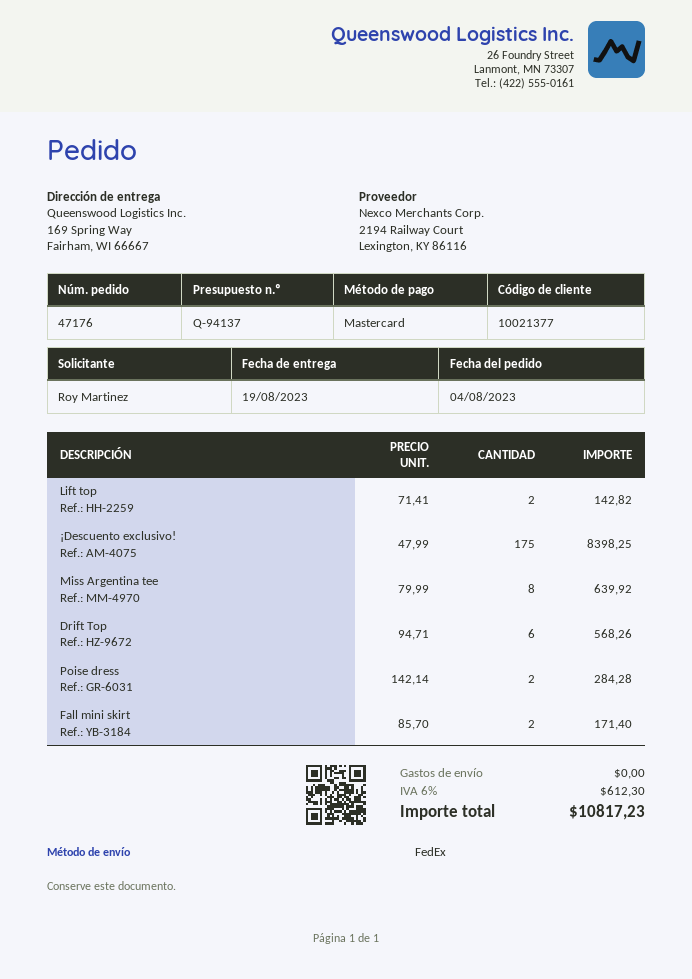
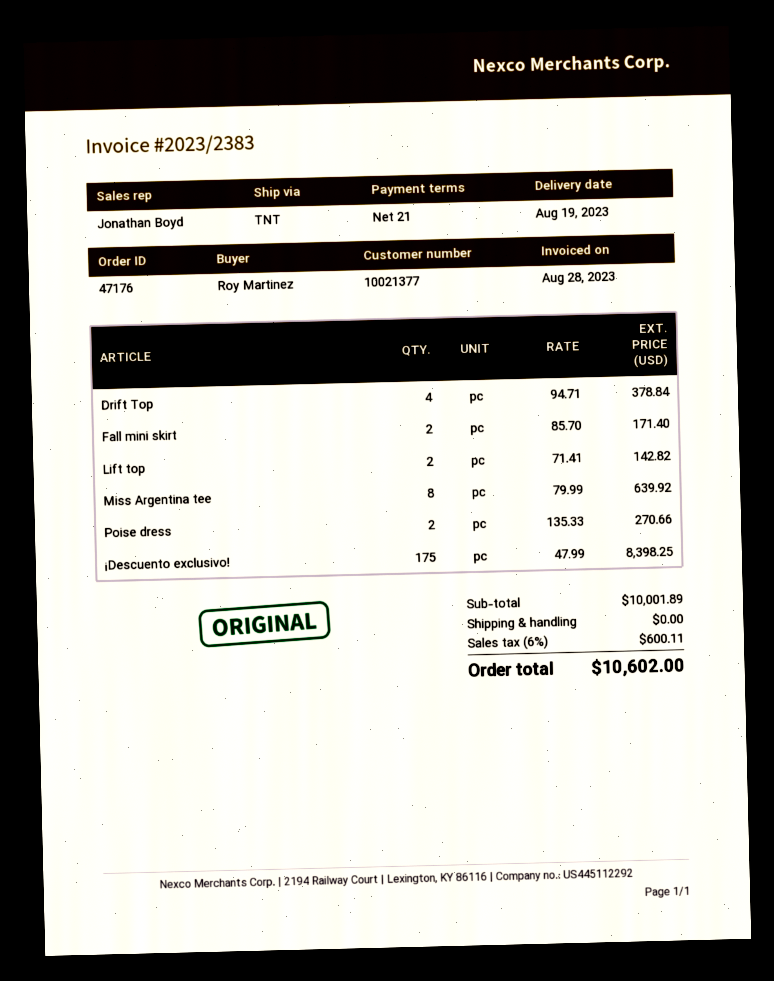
shipping method: FedEx -> TNT
Drift Top: 6 x 94.71 = 568.26 -> 4 x 94.71 = 378.84
Poise dress: 2 x 142.14 = 284.28 -> 2 x 135.33 = 270.66
tax: 6% = 612.30 -> 6% = 600.11
total: 10817.23 -> 10602.00

